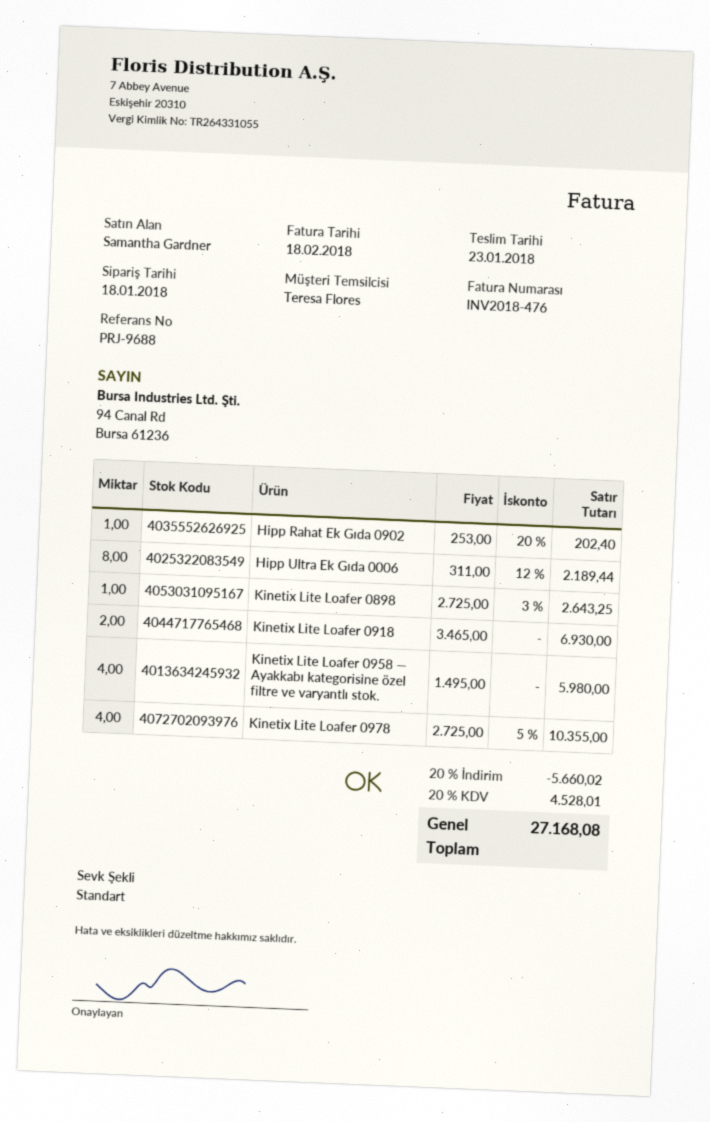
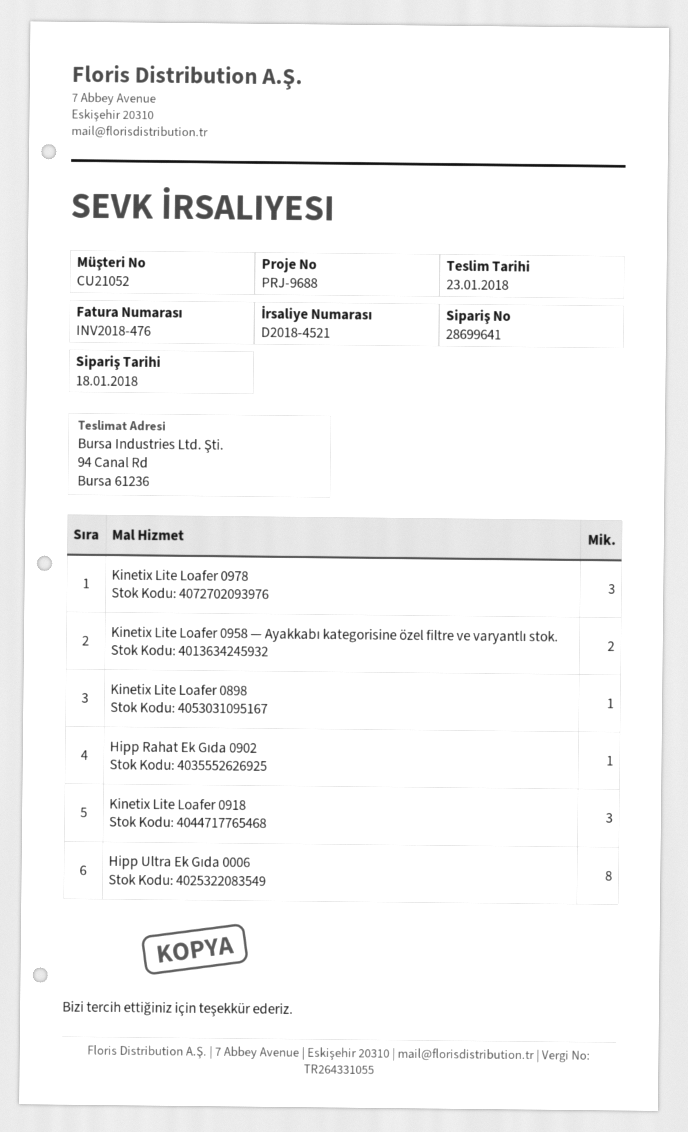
Kinetix Lite Loafer 0918: 2 -> 3
Kinetix Lite Loafer 0958 — Ayakkabı kategorisine özel filtre ve varyantlı stok.: 4 -> 2
Kinetix Lite Loafer 0978: 4 -> 3

